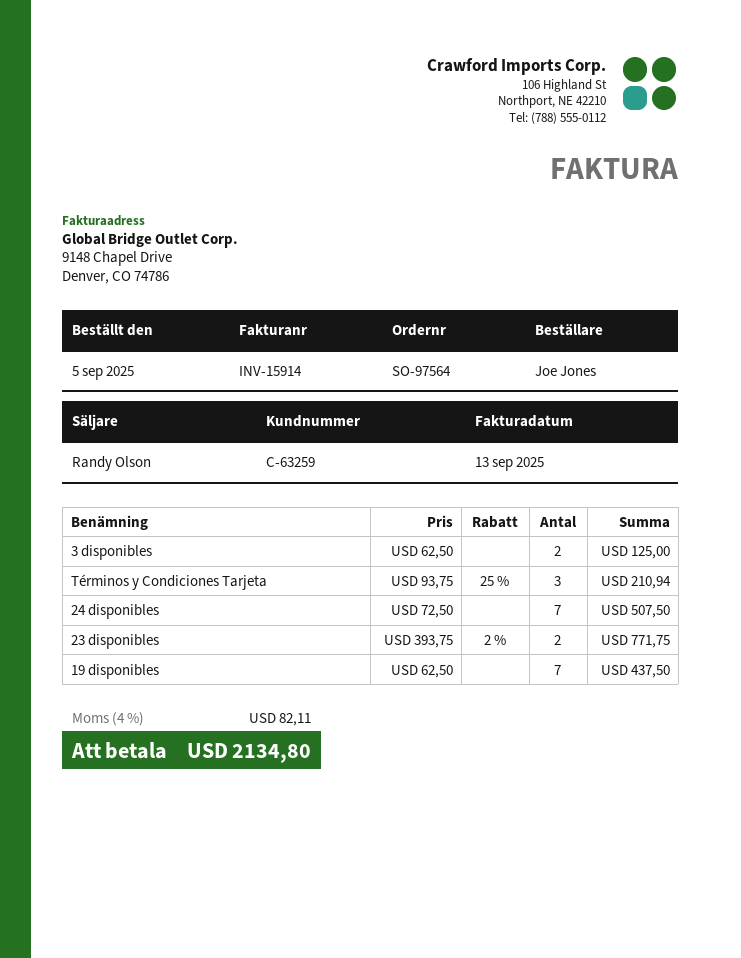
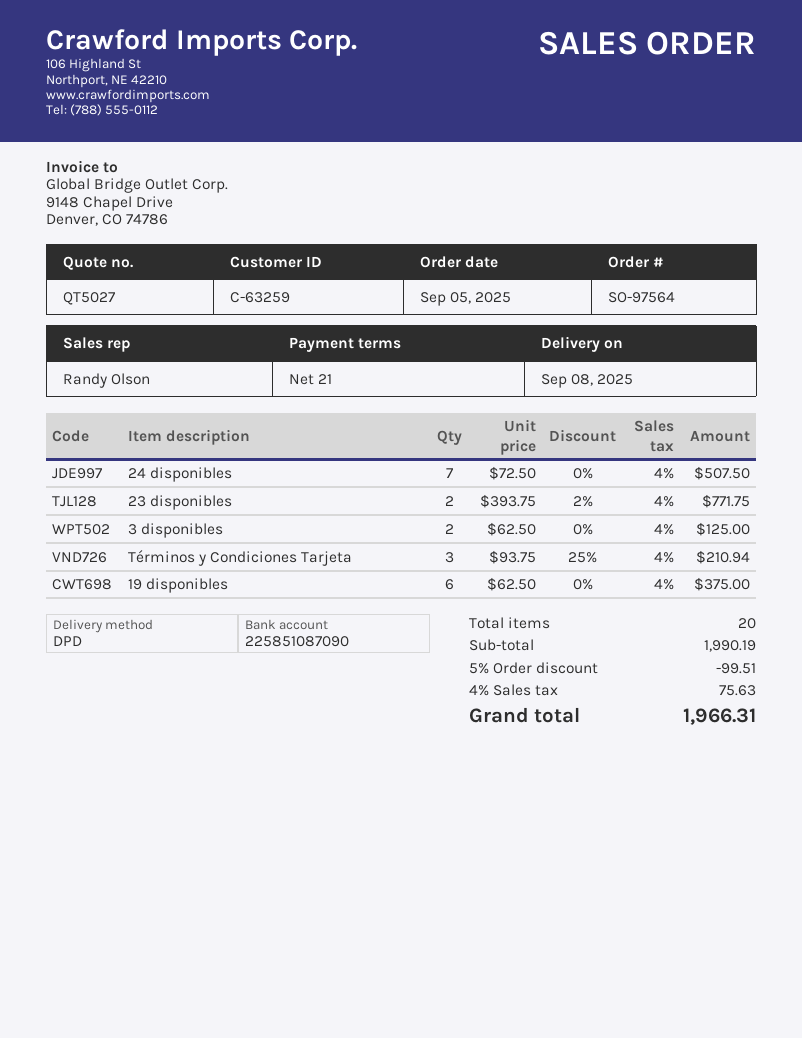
19 disponibles: 7 x 62.50 = 437.50 -> 6 x 62.50 = 375.00
discount: none -> 5% = 99.51
tax: 4% = 82.11 -> 4% = 75.63
total: 2134.80 -> 1966.31

